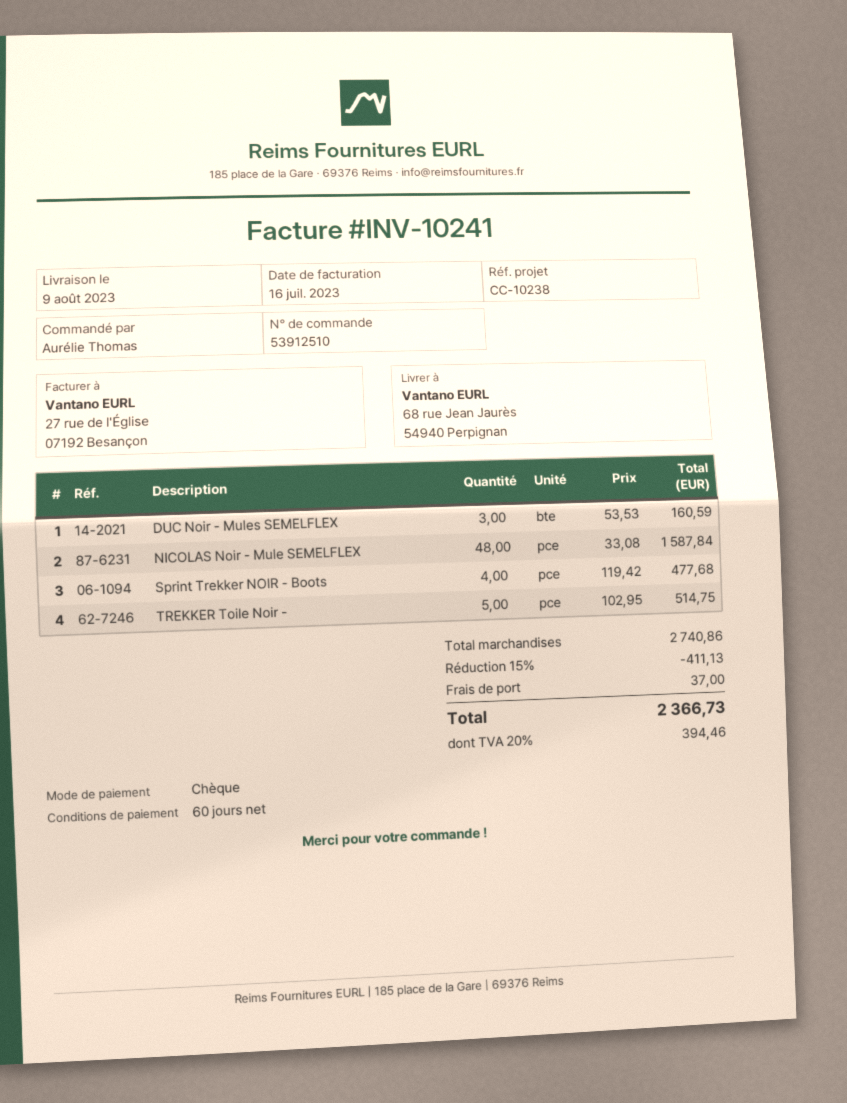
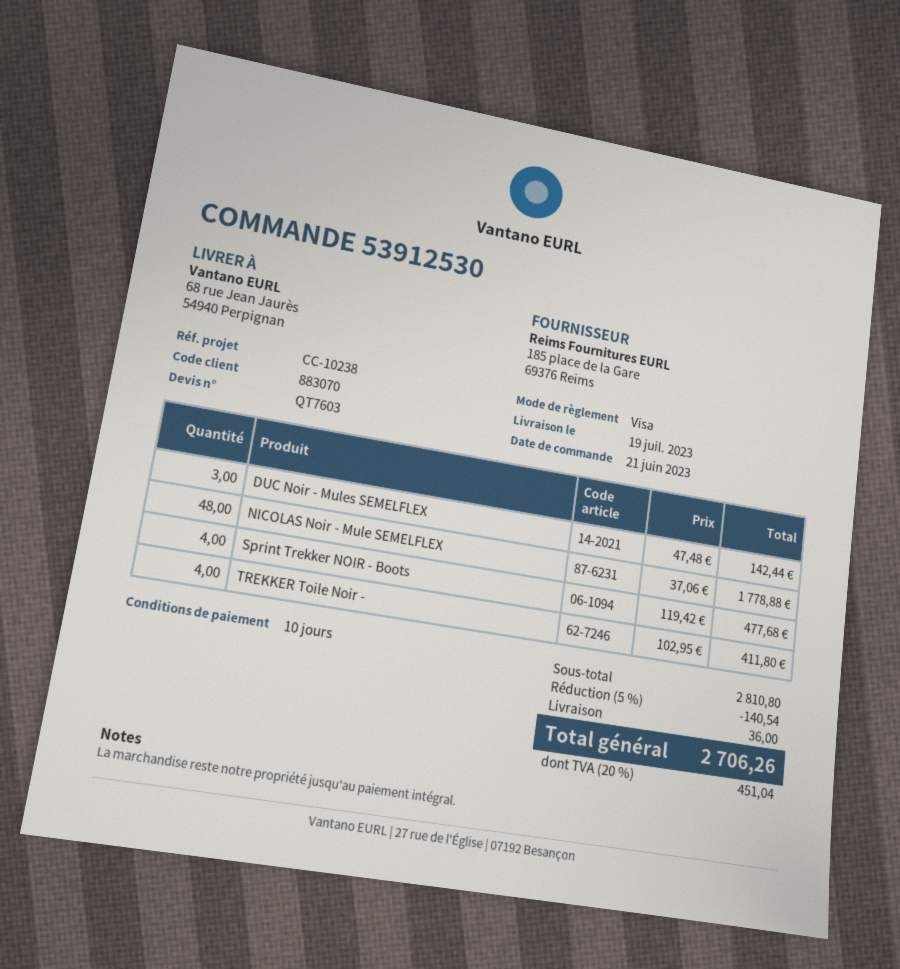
order number: 53912510 -> 53912530
delivery date: 2023-08-09 -> 2023-07-19
payment terms: 60 days -> 10 days
payment method: cheque -> Visa
DUC Noir - Mules SEMELFLEX: 3 x 53.53 = 160.59 -> 3 x 47.48 = 142.44
NICOLAS Noir - Mule SEMELFLEX: 48 x 33.08 = 1587.84 -> 48 x 37.06 = 1778.88
TREKKER Toile Noir -: 5 x 102.95 = 514.75 -> 4 x 102.95 = 411.80
subtotal: 2740.86 -> 2810.80
discount: 15% = 411.13 -> 5% = 140.54
shipping: 37.00 -> 36.00
tax: 20% = 394.46 -> 20% = 451.04
total: 2366.73 -> 2706.26

